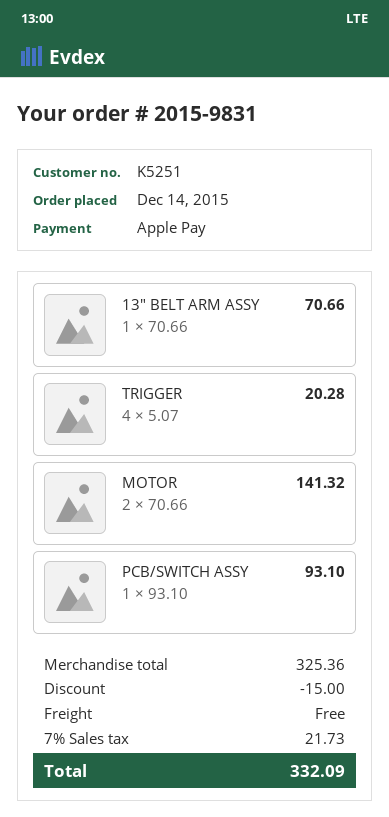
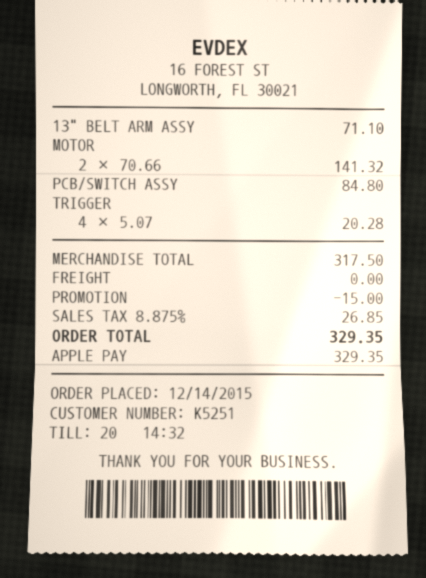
13" BELT ARM ASSY: 1 x 70.66 = 70.66 -> 1 x 71.10 = 71.10
PCB/SWITCH ASSY: 1 x 93.10 = 93.10 -> 1 x 84.80 = 84.80
subtotal: 325.36 -> 317.50
tax: 7% = 21.73 -> 8.875% = 26.85
total: 332.09 -> 329.35

